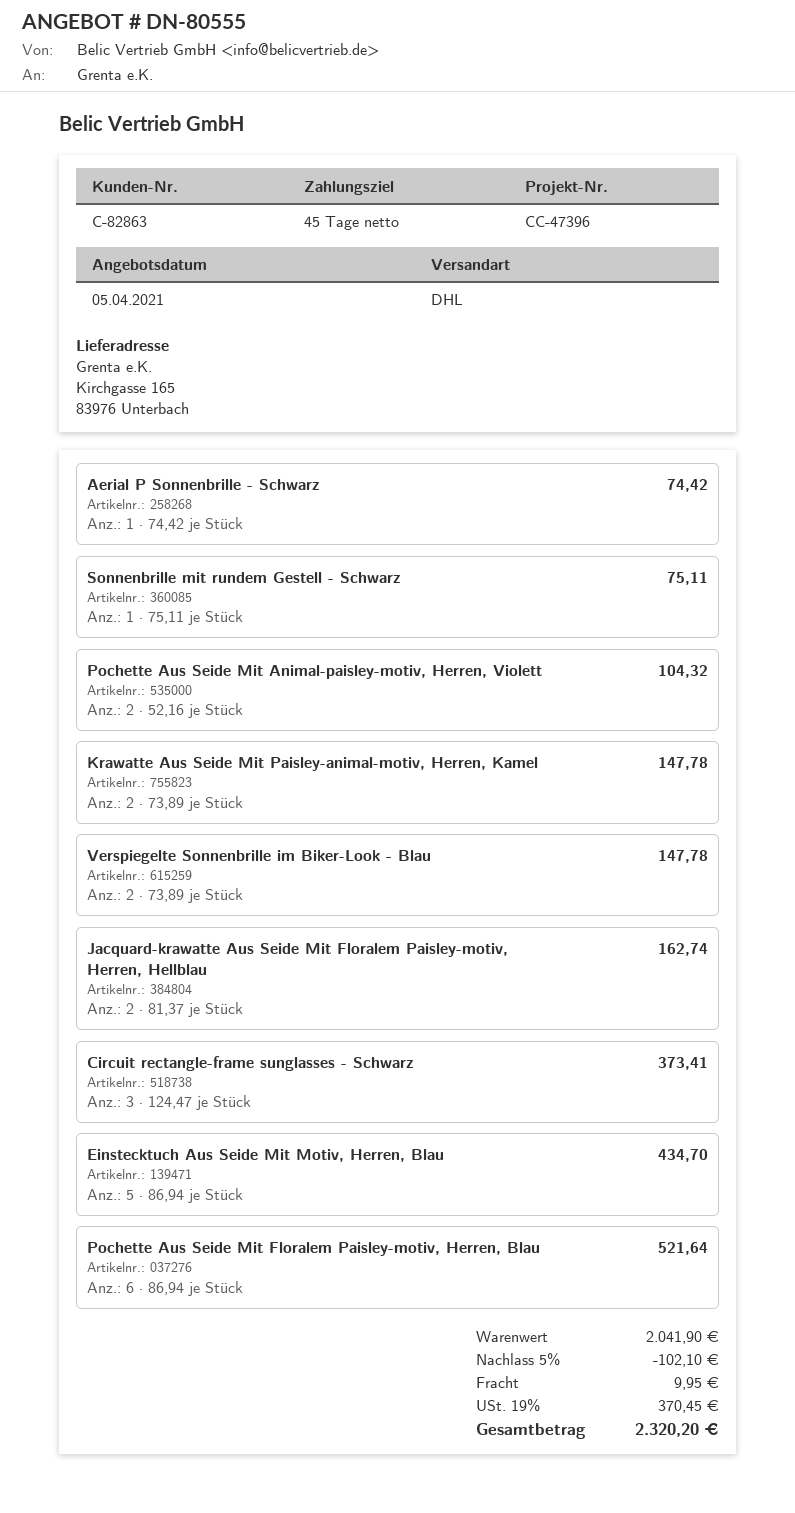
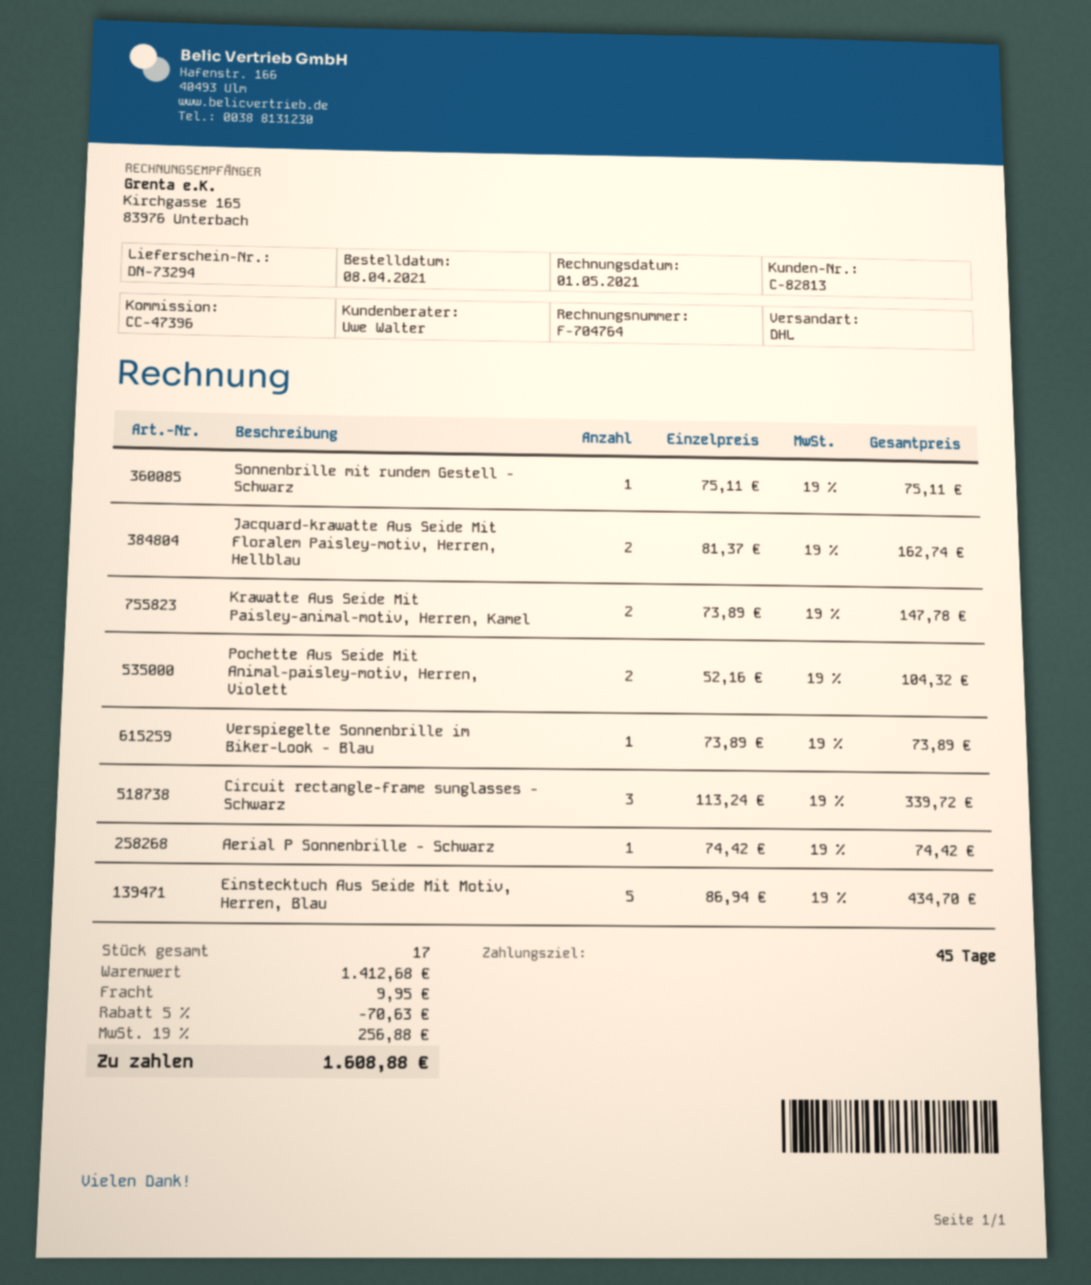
customer number: C-82863 -> C-82813
Verspiegelte Sonnenbrille im Biker-Look - Blau: 2 x 73.89 = 147.78 -> 1 x 73.89 = 73.89
Circuit rectangle-frame sunglasses - Schwarz: 3 x 124.47 = 373.41 -> 3 x 113.24 = 339.72
Pochette Aus Seide Mit Floralem Paisley-motiv, Herren, Blau: 6 x 86.94 = 521.64 -> none
subtotal: 2041.90 -> 1412.68
discount: 5% = 102.10 -> 5% = 70.63
tax: 19% = 370.45 -> 19% = 256.88
total: 2320.20 -> 1608.88

